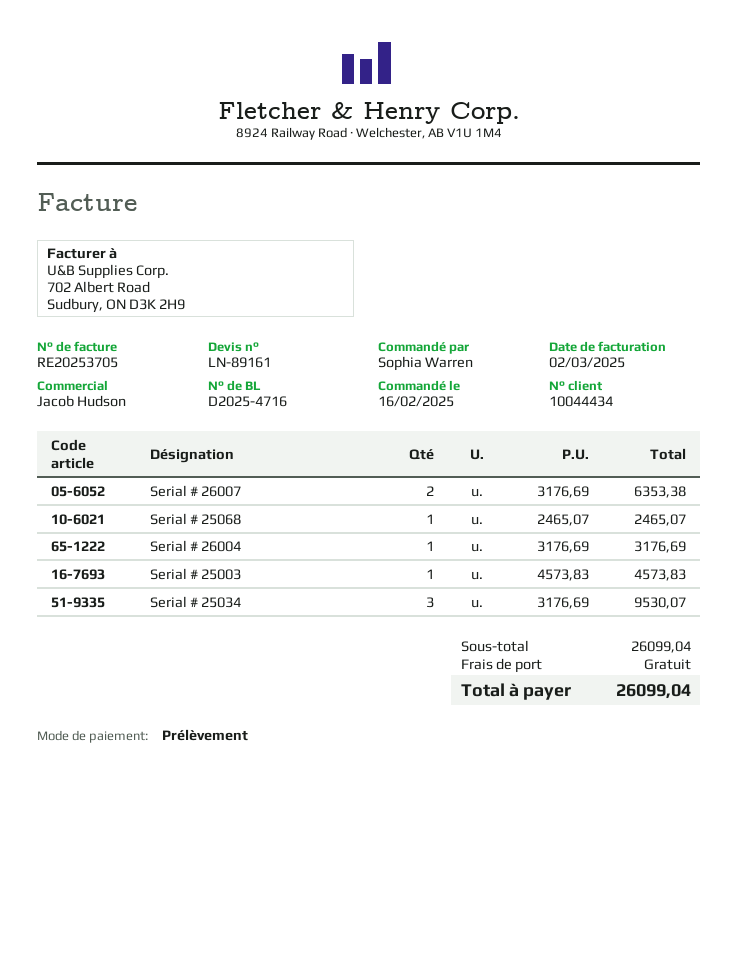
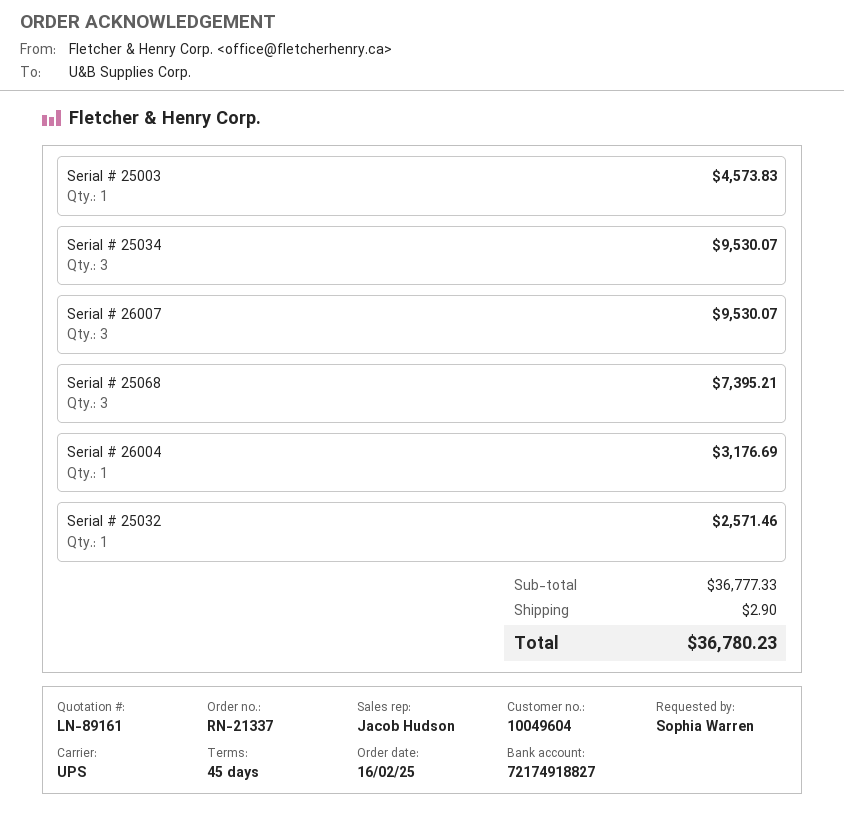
customer number: 10044434 -> 10049604
Serial # 26007: 2 for 6353.38 -> 3 for 9530.07
Serial # 25068: 1 for 2465.07 -> 3 for 7395.21
Serial # 25032: none -> 1 for 2571.46
subtotal: 26099.04 -> 36777.33
shipping: 0.00 -> 2.90
total: 26099.04 -> 36780.23

